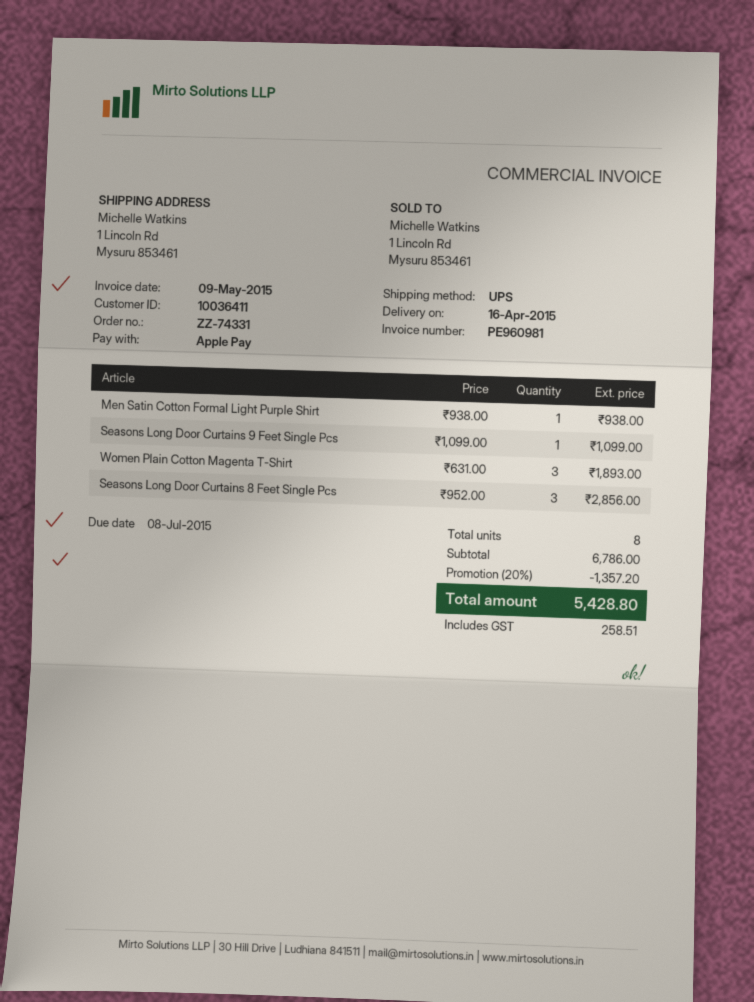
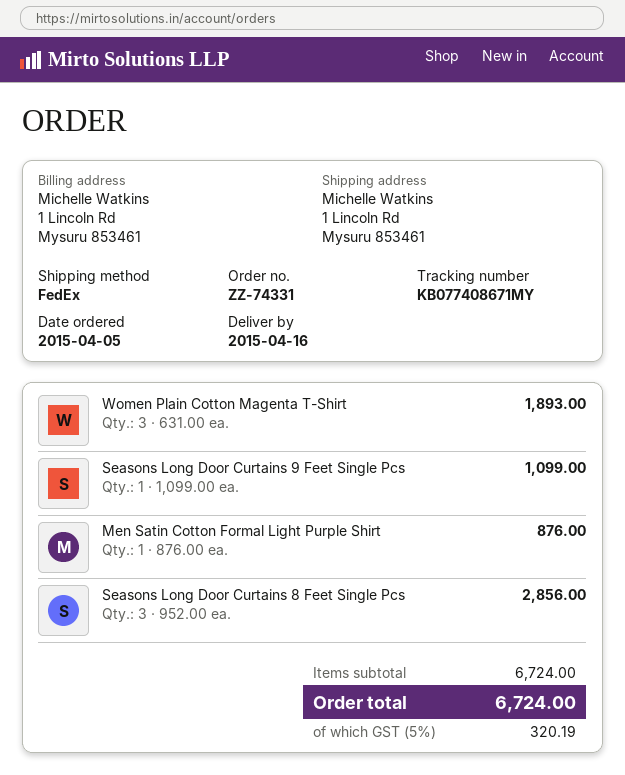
shipping method: UPS -> FedEx
Men Satin Cotton Formal Light Purple Shirt: 1 x 938.00 = 938.00 -> 1 x 876.00 = 876.00
subtotal: 6786.00 -> 6724.00
discount: 20% = 1357.20 -> none
tax: 258.51 -> 320.19
total: 5428.80 -> 6724.00

